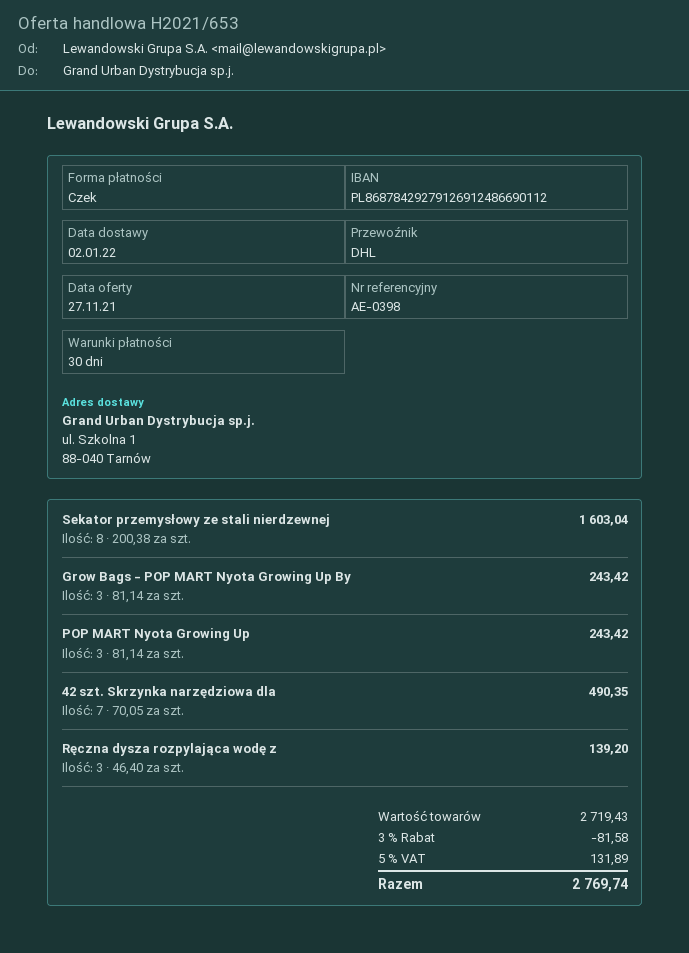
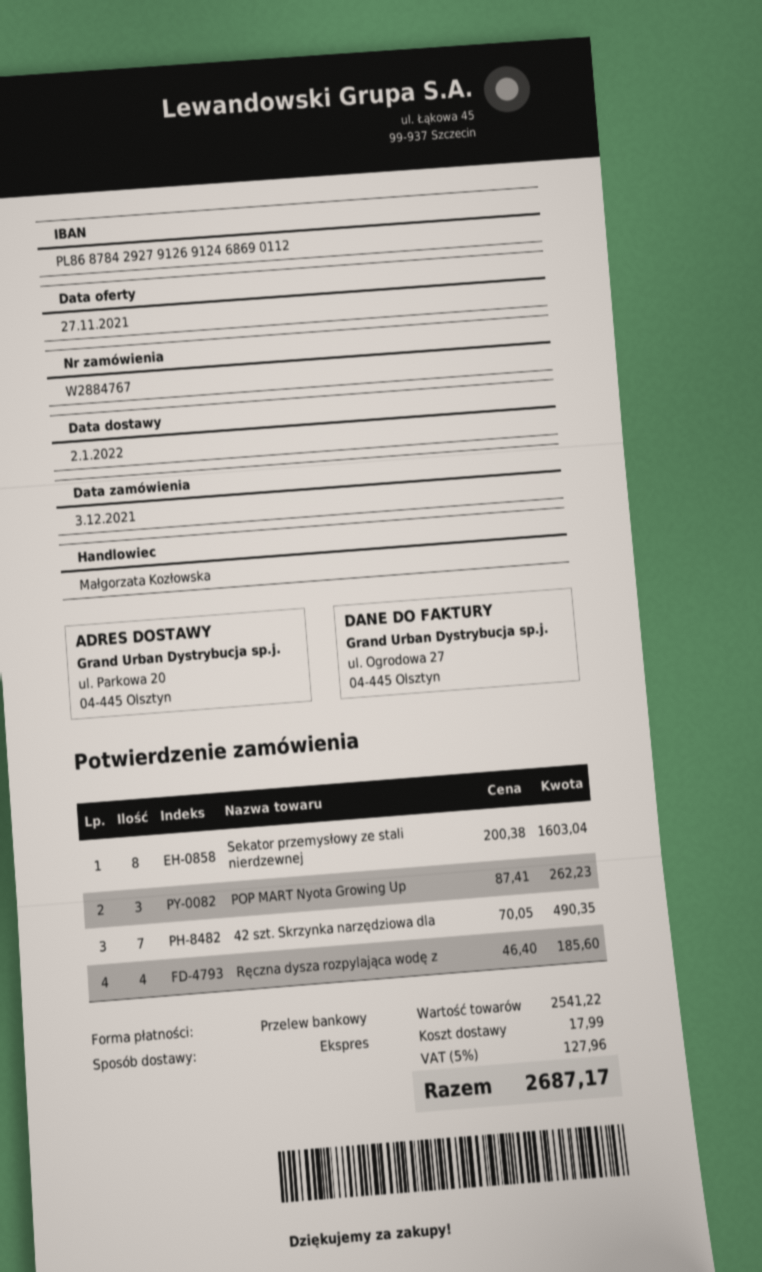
payment method: cheque -> bank transfer
bank account: PL86878429279126912486690112 -> PL86878429279126912468690112
shipping method: DHL -> express
ship to: ul. Szkolna 1, 88-040 Tarnów -> ul. Parkowa 20, 04-445 Olsztyn
Grow Bags - POP MART Nyota Growing Up By: 3 x 81.14 = 243.42 -> none
POP MART Nyota Growing Up: 3 x 81.14 = 243.42 -> 3 x 87.41 = 262.23
Ręczna dysza rozpylająca wodę z: 3 x 46.40 = 139.20 -> 4 x 46.40 = 185.60
subtotal: 2719.43 -> 2541.22
discount: 3% = 81.58 -> none
shipping: none -> 17.99
tax: 5% = 131.89 -> 5% = 127.96
total: 2769.74 -> 2687.17

